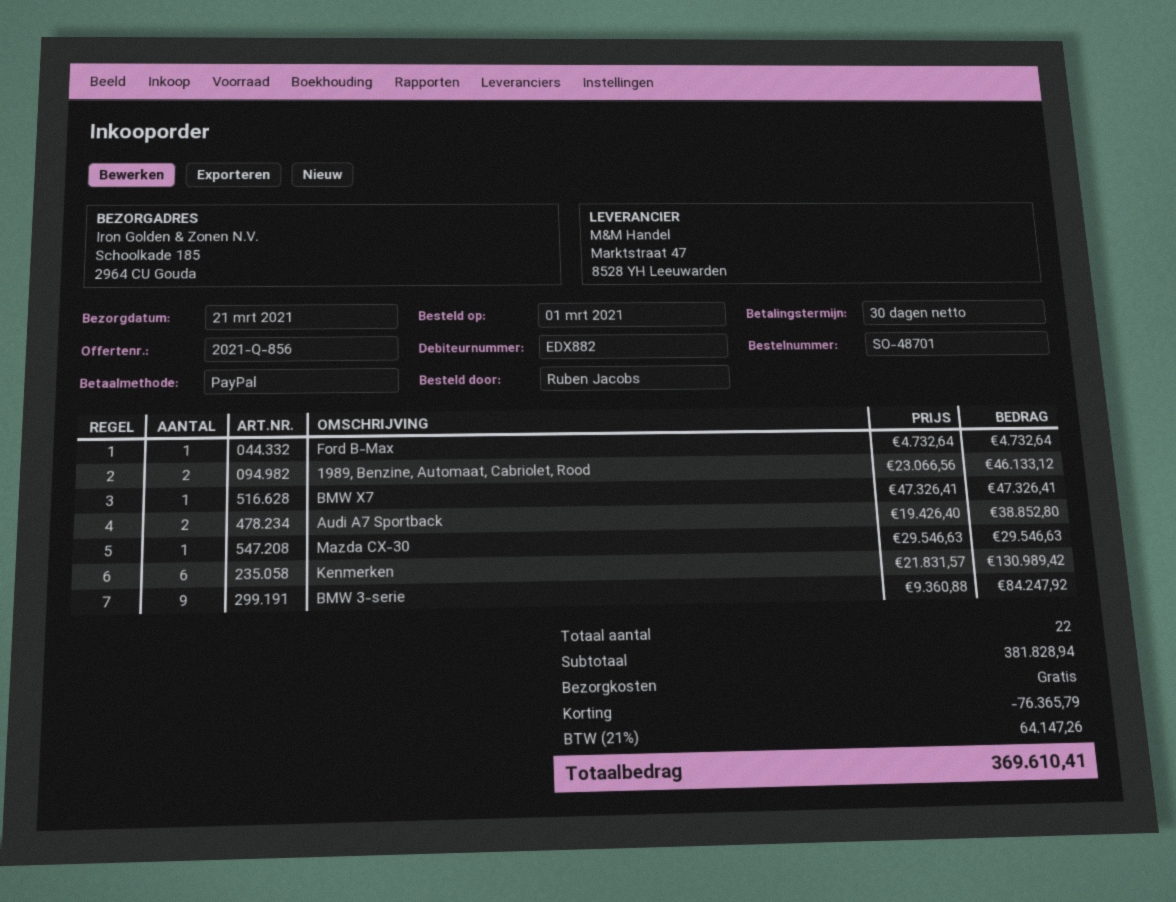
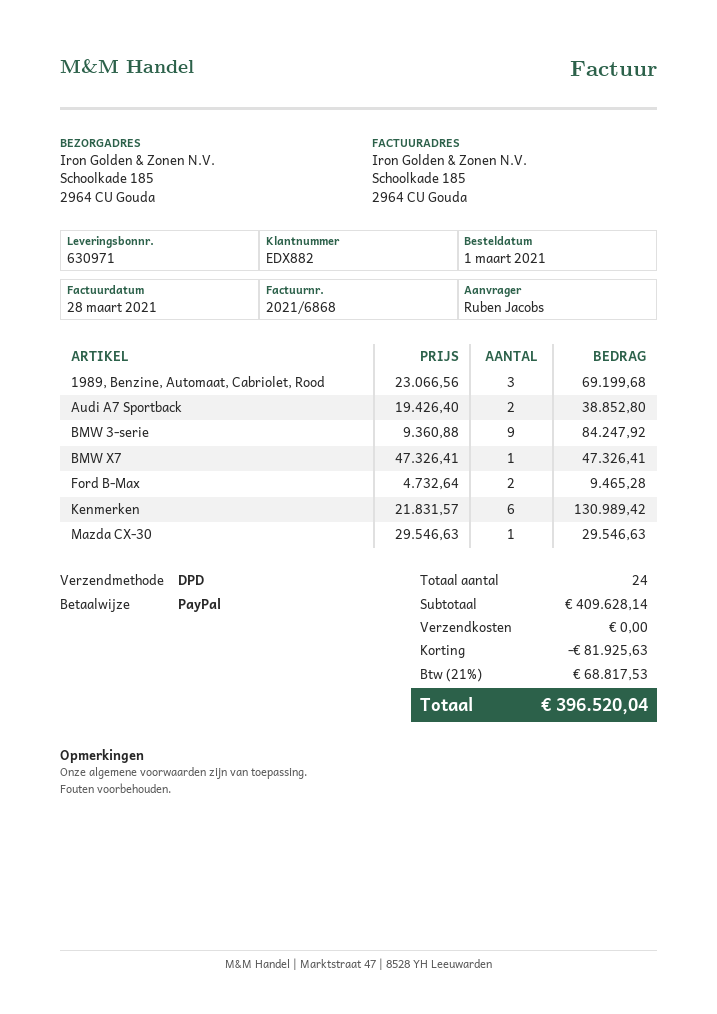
Ford B-Max: 1 x 4732.64 = 4732.64 -> 2 x 4732.64 = 9465.28
1989, Benzine, Automaat, Cabriolet, Rood: 2 x 23066.56 = 46133.12 -> 3 x 23066.56 = 69199.68
total quantity: 22 -> 24
subtotal: 381828.94 -> 409628.14
discount: 76365.79 -> 81925.63
tax: 21% = 64147.26 -> 21% = 68817.53
total: 369610.41 -> 396520.04

